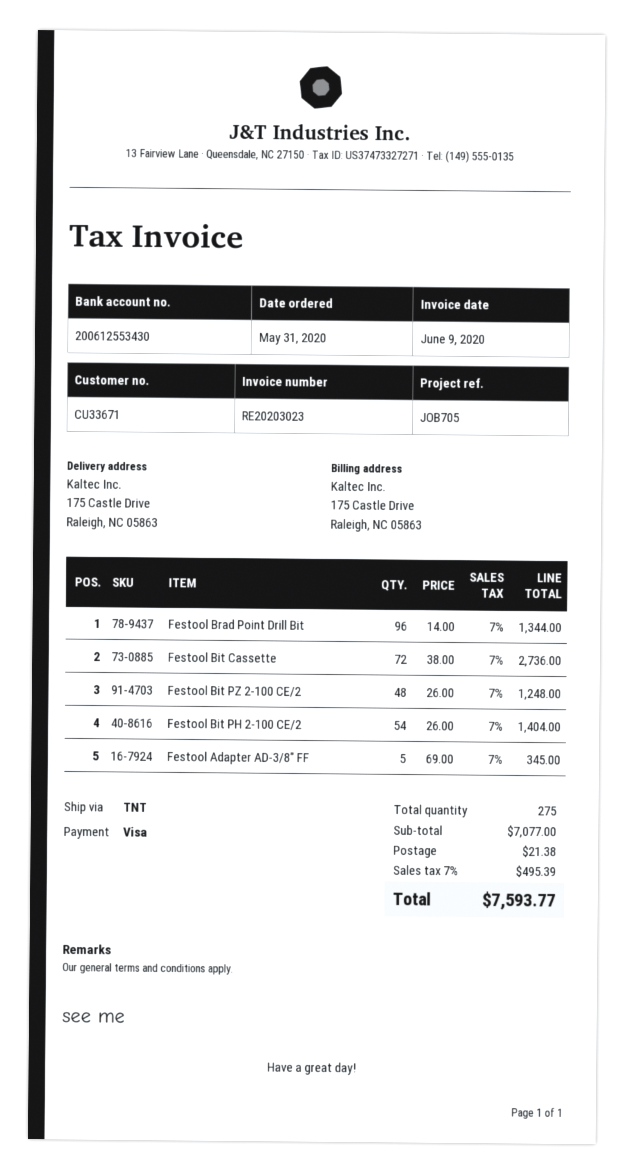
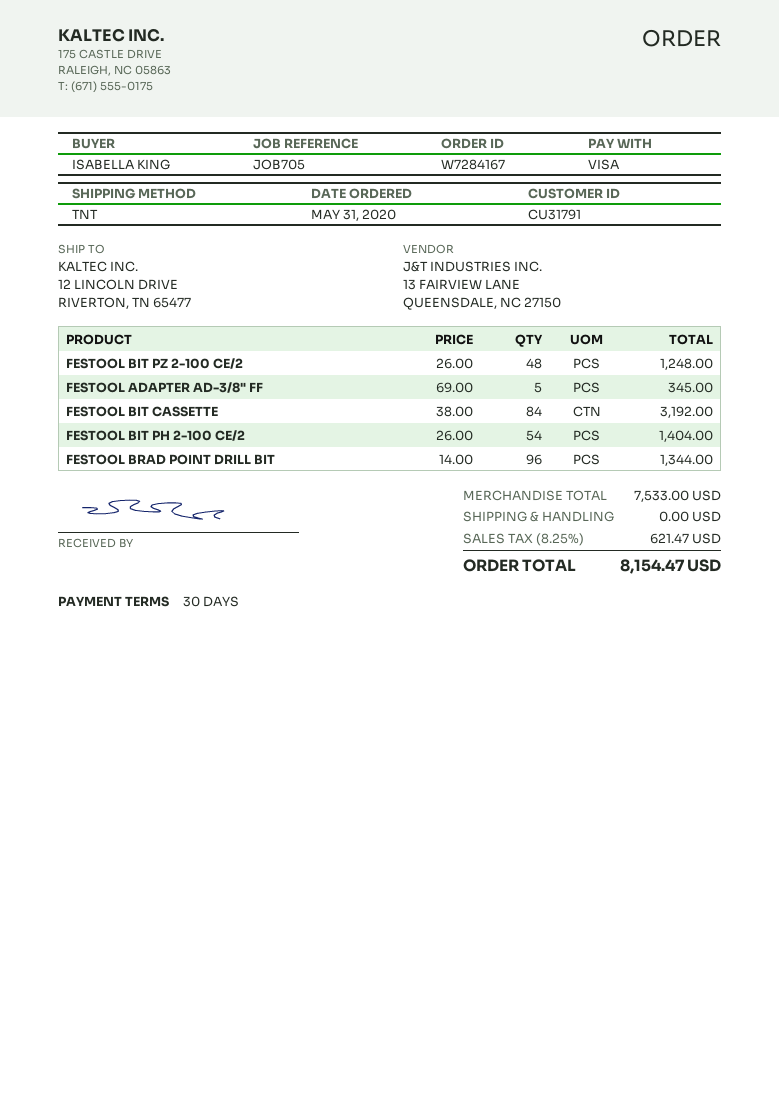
customer number: CU33671 -> CU31791
ship to: 175 Castle Drive, Raleigh, NC 05863 -> 12 LINCOLN DRIVE, RIVERTON, TN 65477
Festool Bit Cassette: 72 x 38.00 = 2736.00 -> 84 x 38.00 = 3192.00
subtotal: 7077.00 -> 7533.00
shipping: 21.38 -> 0.00
tax: 7% = 495.39 -> 8.25% = 621.47
total: 7593.77 -> 8154.47

